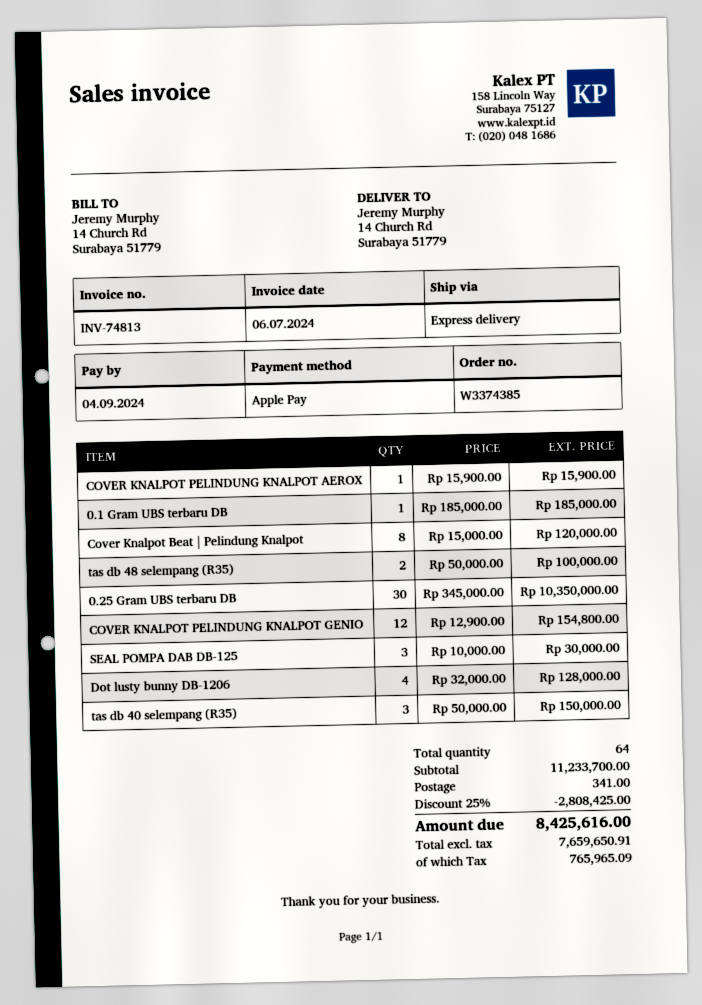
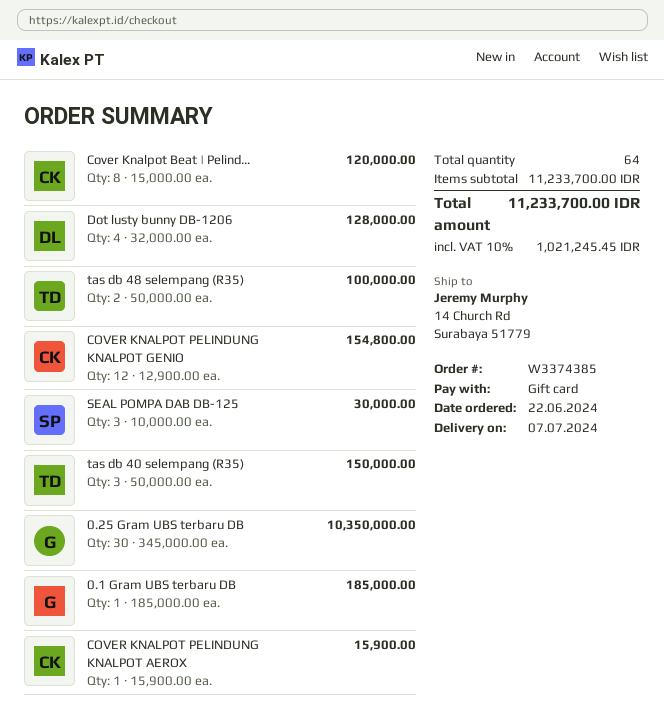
payment method: Apple Pay -> gift card
discount: 25% = 2808425.00 -> none
shipping: 341.00 -> none
tax: 765965.09 -> 1021245.45
total: 8425616.00 -> 11233700.00

